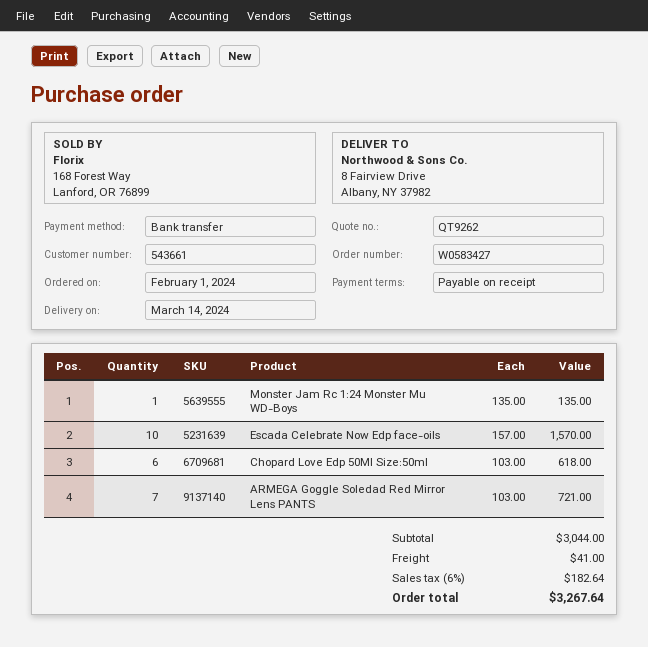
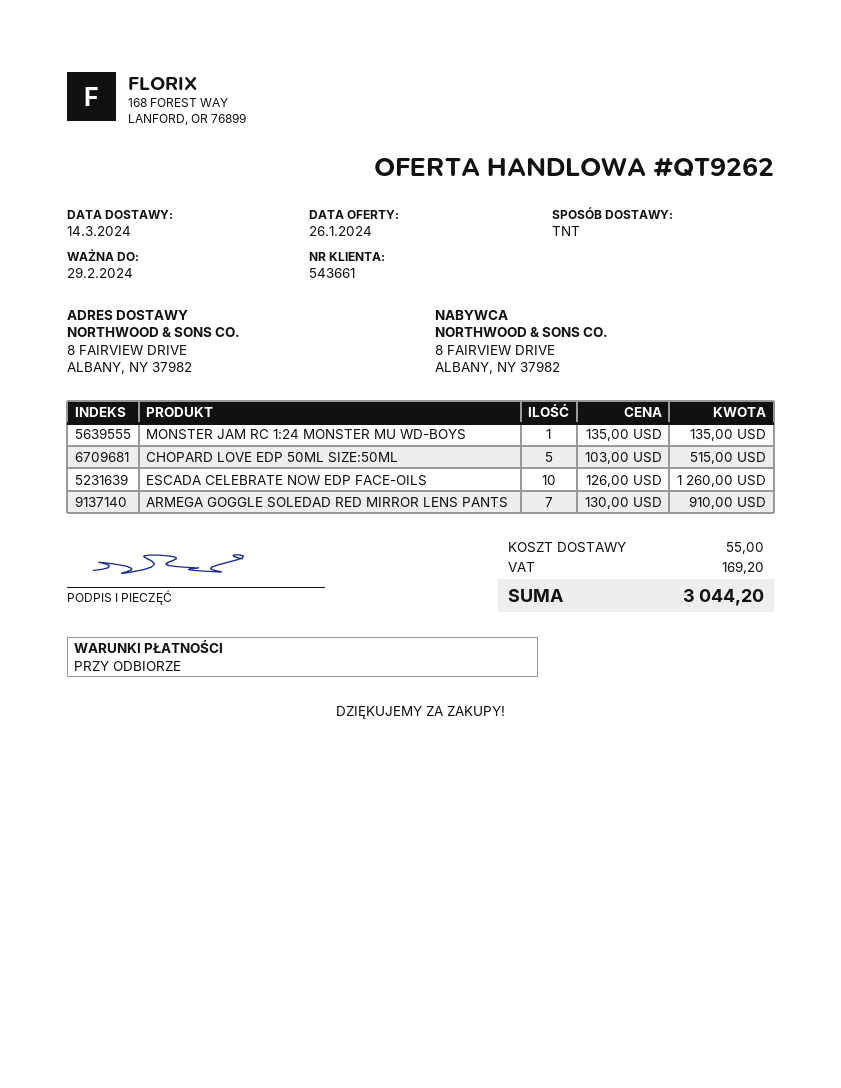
Escada Celebrate Now Edp face-oils: 10 x 157.00 = 1570.00 -> 10 x 126.00 = 1260.00
Chopard Love Edp 50Ml Size:50ml: 6 x 103.00 = 618.00 -> 5 x 103.00 = 515.00
ARMEGA Goggle Soledad Red Mirror Lens PANTS: 7 x 103.00 = 721.00 -> 7 x 130.00 = 910.00
shipping: 41.00 -> 55.00
tax: 182.64 -> 169.20
total: 3267.64 -> 3044.20

